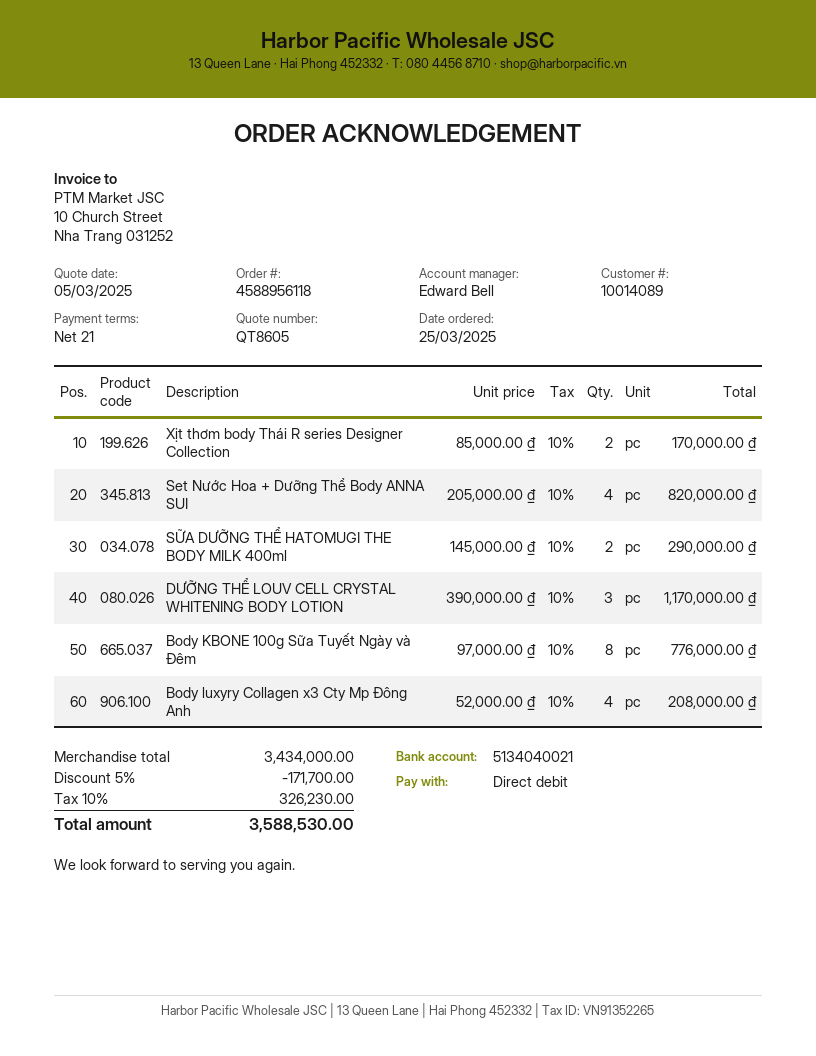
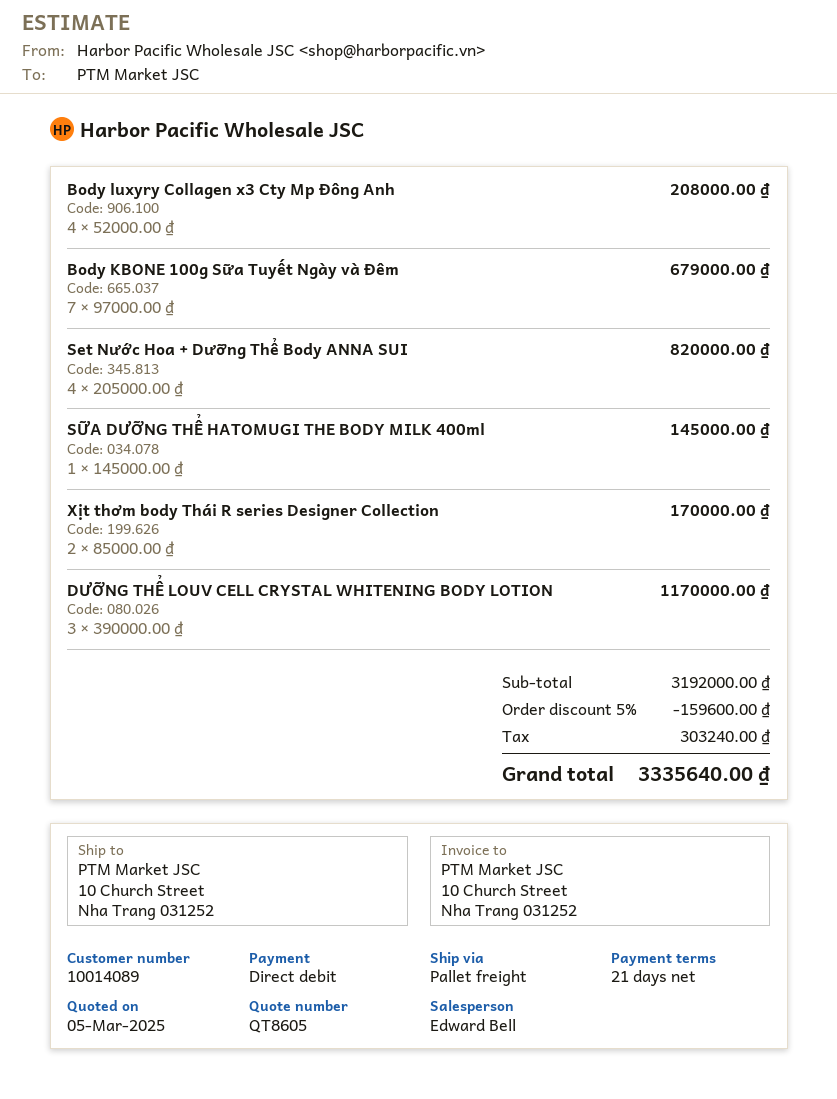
SỮA DƯỠNG THỂ HATOMUGI THE BODY MILK 400ml: 2 x 145000.00 = 290000.00 -> 1 x 145000.00 = 145000.00
Body KBONE 100g Sữa Tuyết Ngày và Đêm: 8 x 97000.00 = 776000.00 -> 7 x 97000.00 = 679000.00
subtotal: 3434000.00 -> 3192000.00
discount: 5% = 171700.00 -> 5% = 159600.00
tax: 326230.00 -> 303240.00
total: 3588530.00 -> 3335640.00

